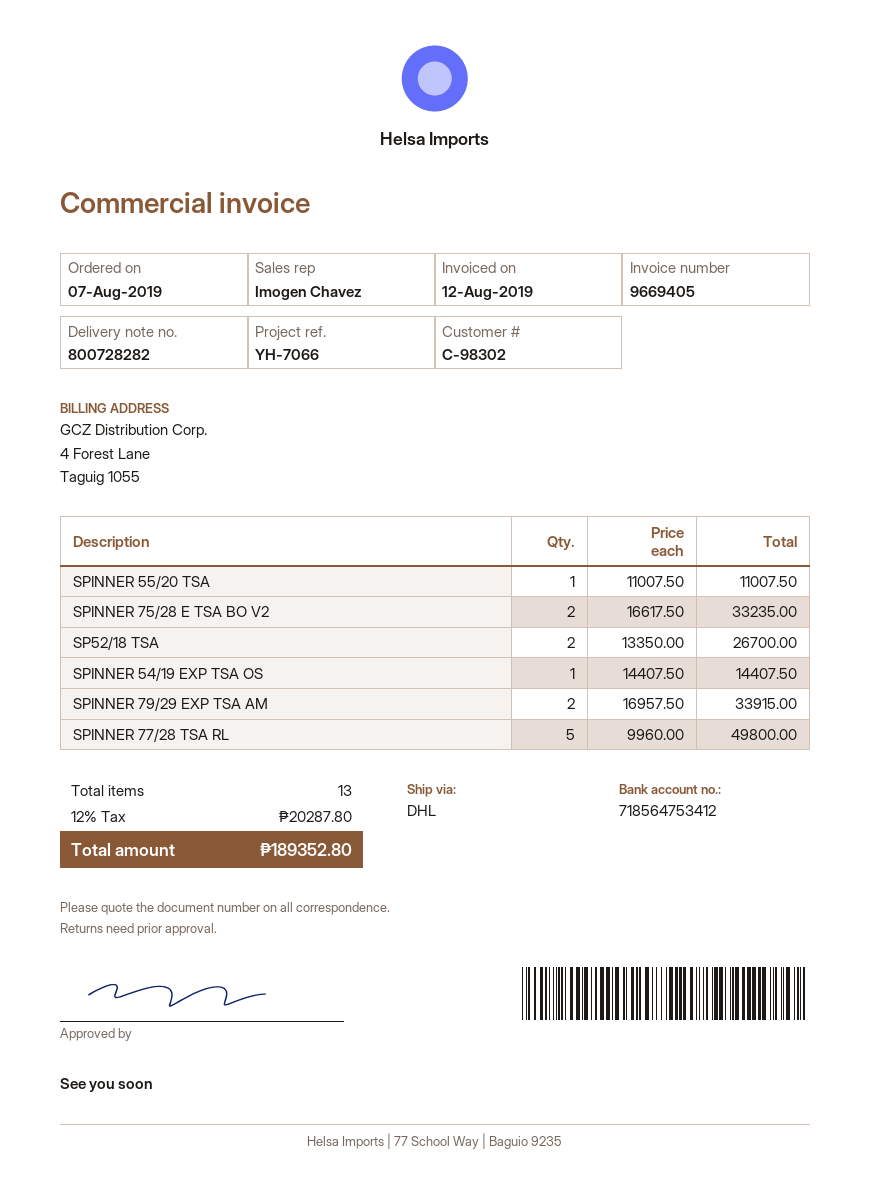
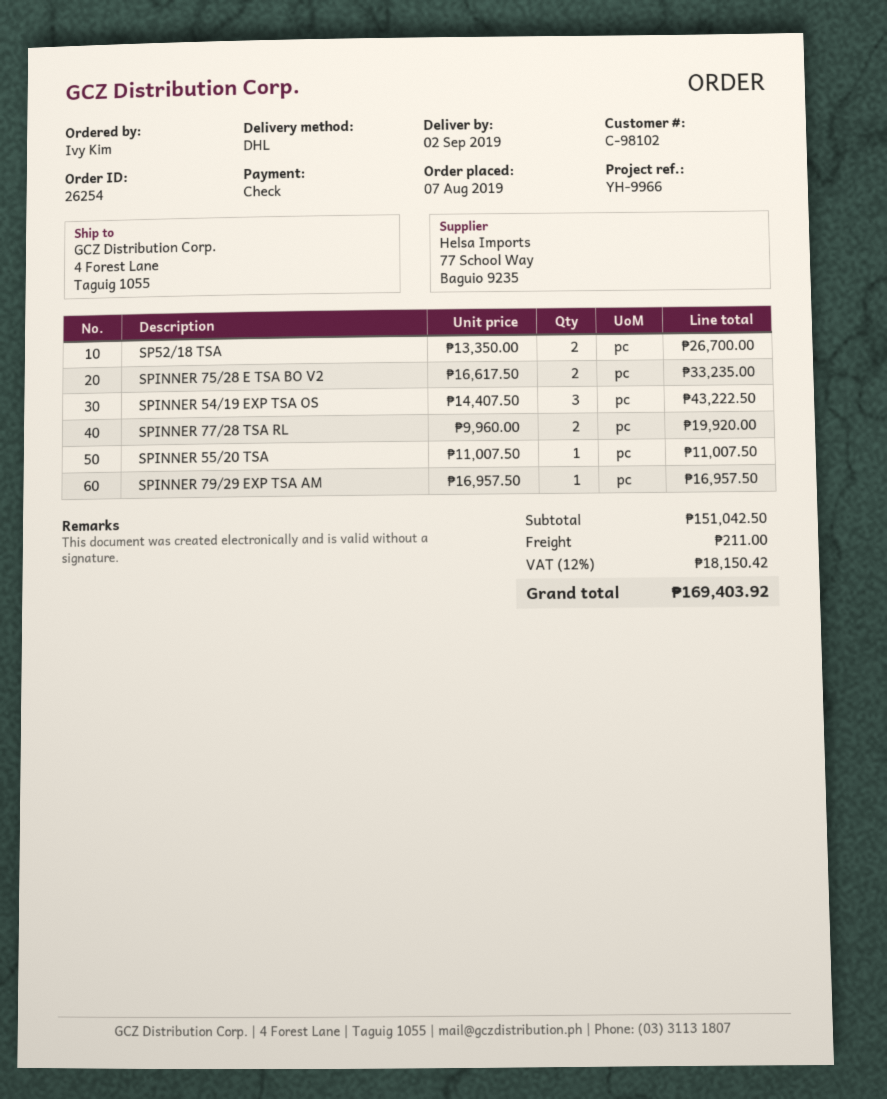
customer number: C-98302 -> C-98102
reference: YH-7066 -> YH-9966
SPINNER 54/19 EXP TSA OS: 1 x 14407.50 = 14407.50 -> 3 x 14407.50 = 43222.50
SPINNER 79/29 EXP TSA AM: 2 x 16957.50 = 33915.00 -> 1 x 16957.50 = 16957.50
SPINNER 77/28 TSA RL: 5 x 9960.00 = 49800.00 -> 2 x 9960.00 = 19920.00
shipping: none -> 211.00
tax: 12% = 20287.80 -> 12% = 18150.42
total: 189352.80 -> 169403.92

